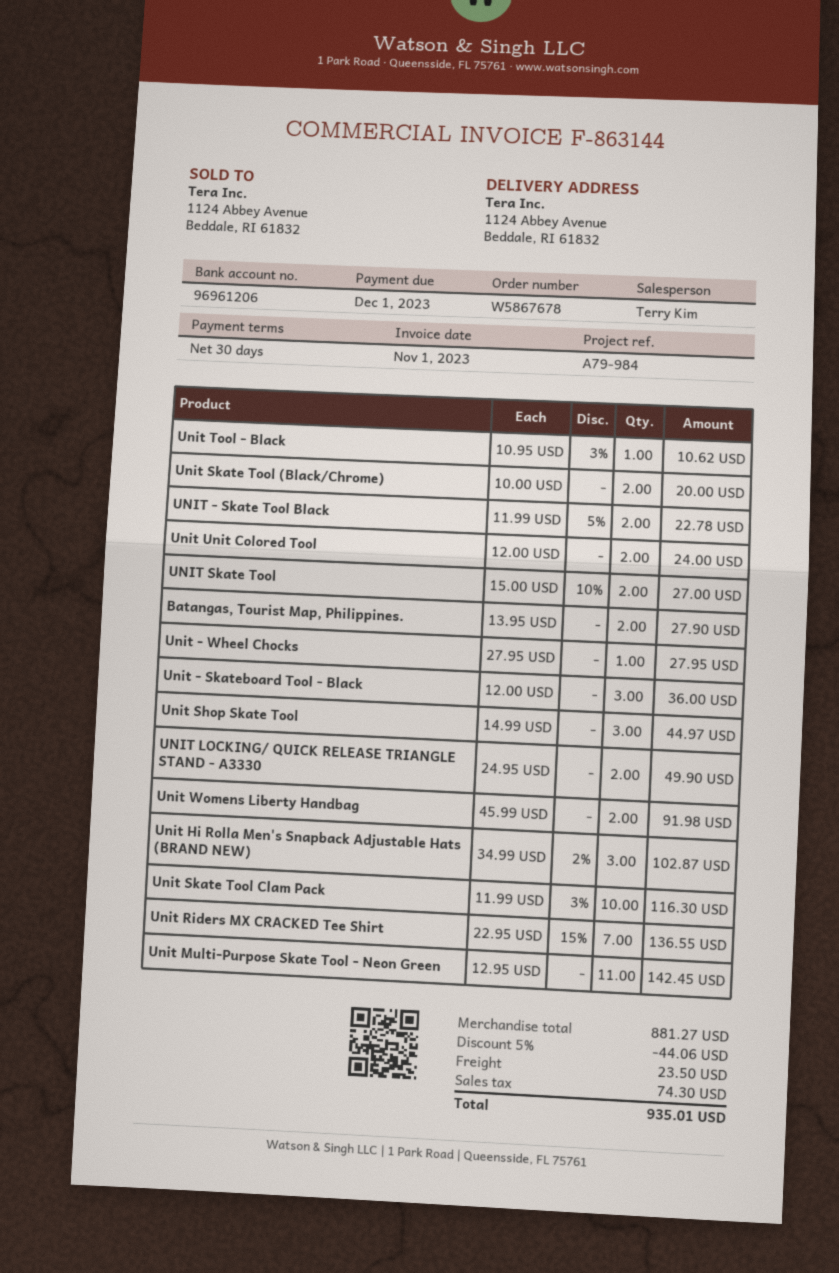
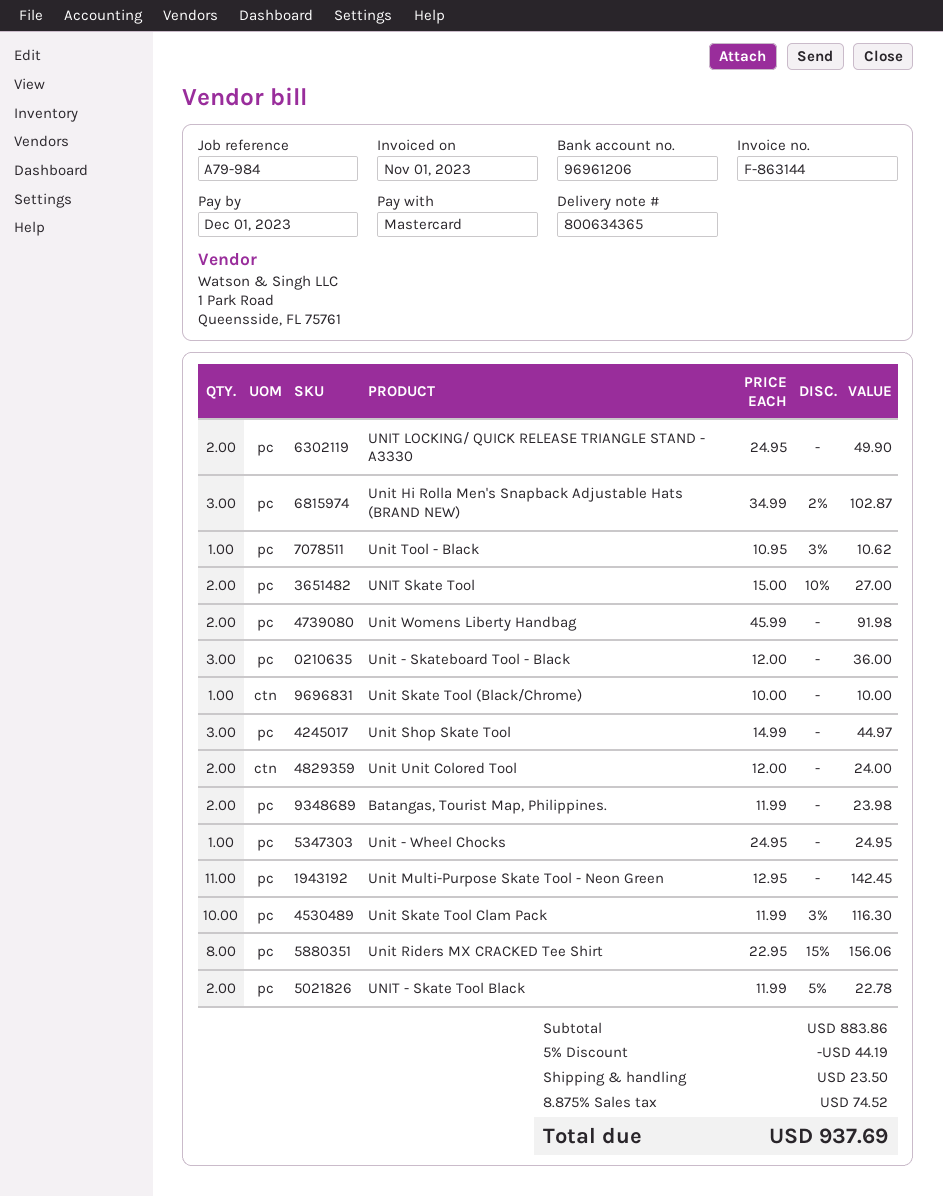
Unit Skate Tool (Black/Chrome): 2 x 10.00 = 20.00 -> 1 x 10.00 = 10.00
Batangas, Tourist Map, Philippines.: 2 x 13.95 = 27.90 -> 2 x 11.99 = 23.98
Unit - Wheel Chocks: 1 x 27.95 = 27.95 -> 1 x 24.95 = 24.95
Unit Riders MX CRACKED Tee Shirt: 7 x 22.95 - 15% = 136.55 -> 8 x 22.95 - 15% = 156.06
subtotal: 881.27 -> 883.86
discount: 5% = 44.06 -> 5% = 44.19
tax: 74.30 -> 74.52
total: 935.01 -> 937.69

